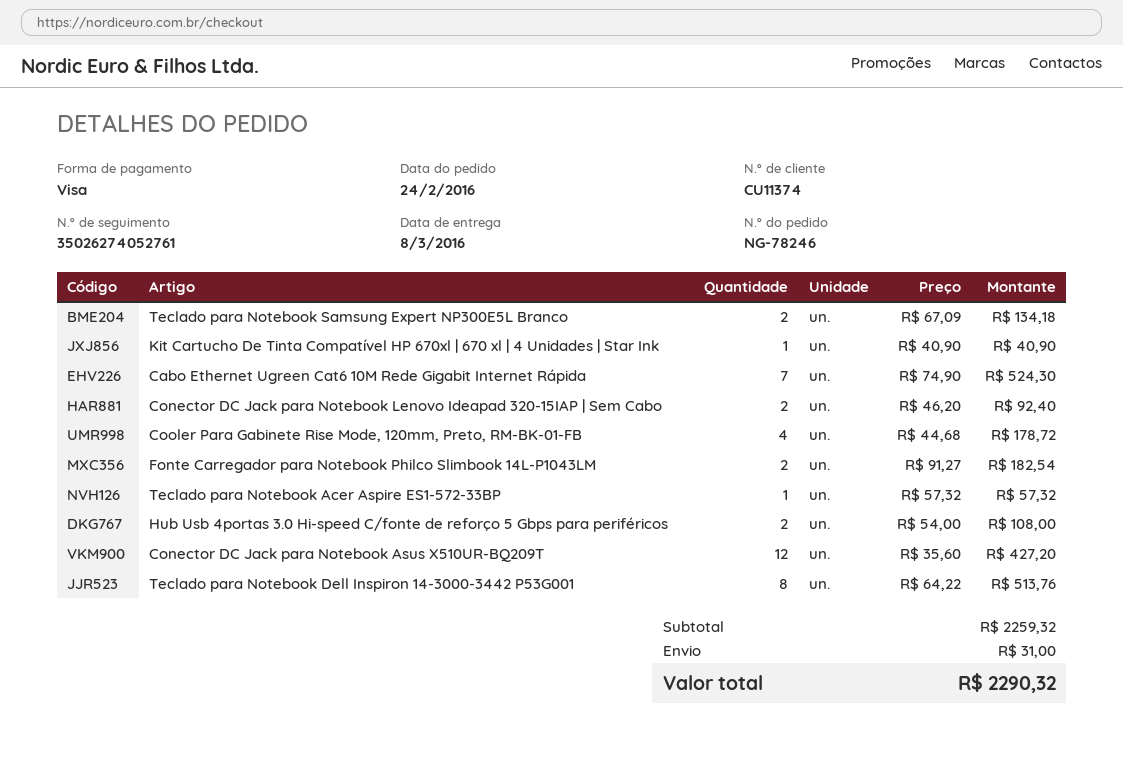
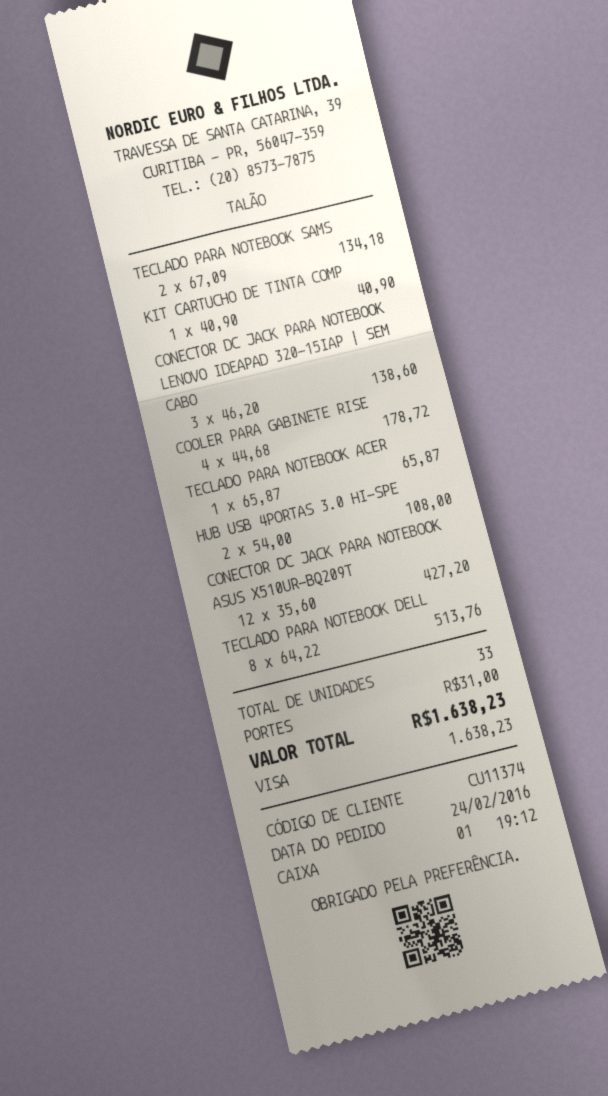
Cabo Ethernet Ugreen Cat6 10M Rede Gigabit Internet Rápida: 7 x 74.90 = 524.30 -> none
Conector DC Jack para Notebook Lenovo Ideapad 320-15IAP | Sem Cabo: 2 x 46.20 = 92.40 -> 3 x 46.20 = 138.60
Fonte Carregador para Notebook Philco Slimbook 14L-P1043LM: 2 x 91.27 = 182.54 -> none
Teclado para Notebook Acer Aspire ES1-572-33BP: 1 x 57.32 = 57.32 -> 1 x 65.87 = 65.87
total: 2290.32 -> 1638.23

